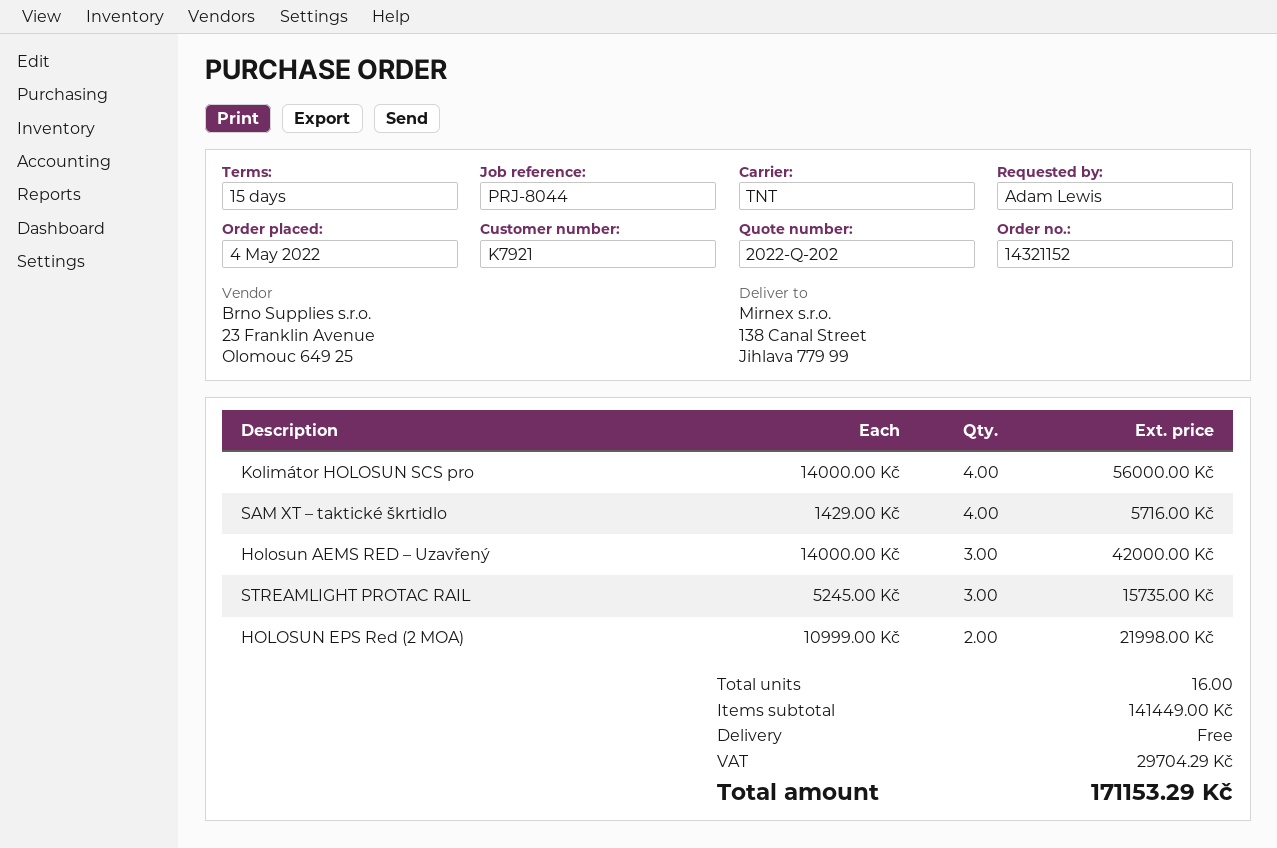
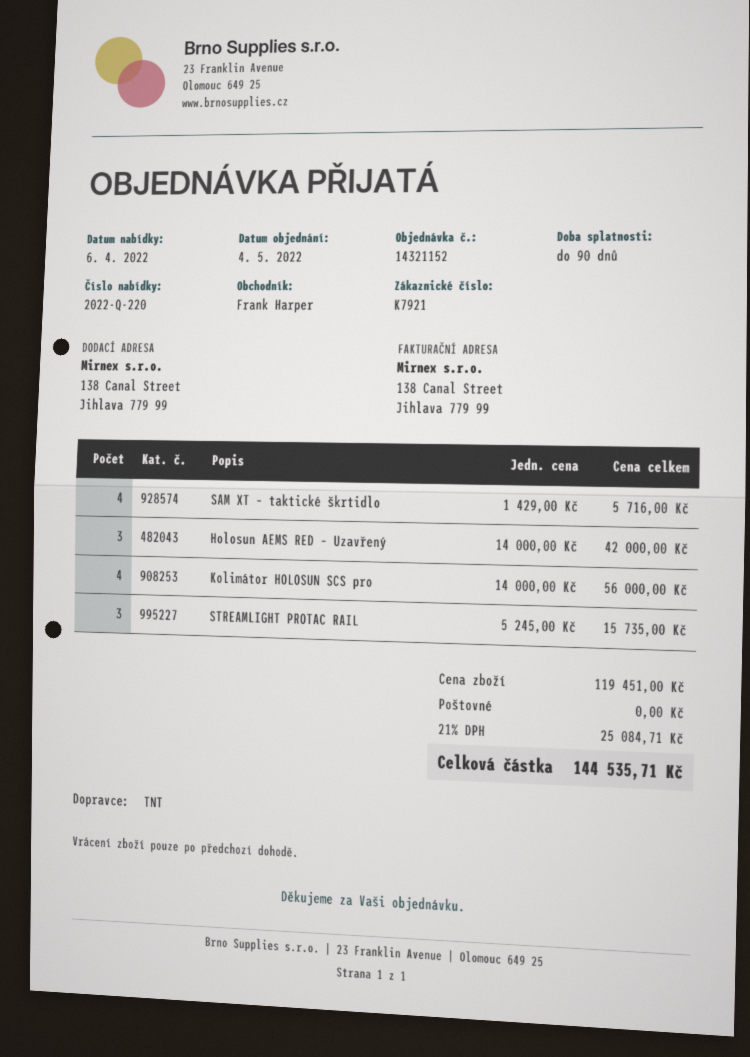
quote number: 2022-Q-202 -> 2022-Q-220
payment terms: 15 days -> 90 days
HOLOSUN EPS Red (2 MOA): 2 x 10999.00 = 21998.00 -> none
subtotal: 141449.00 -> 119451.00
tax: 29704.29 -> 25084.71
total: 171153.29 -> 144535.71

